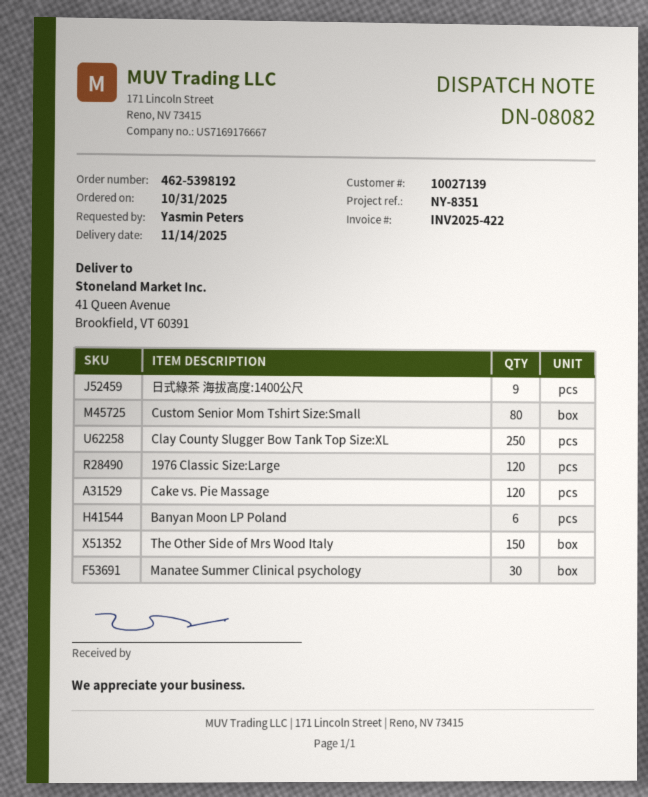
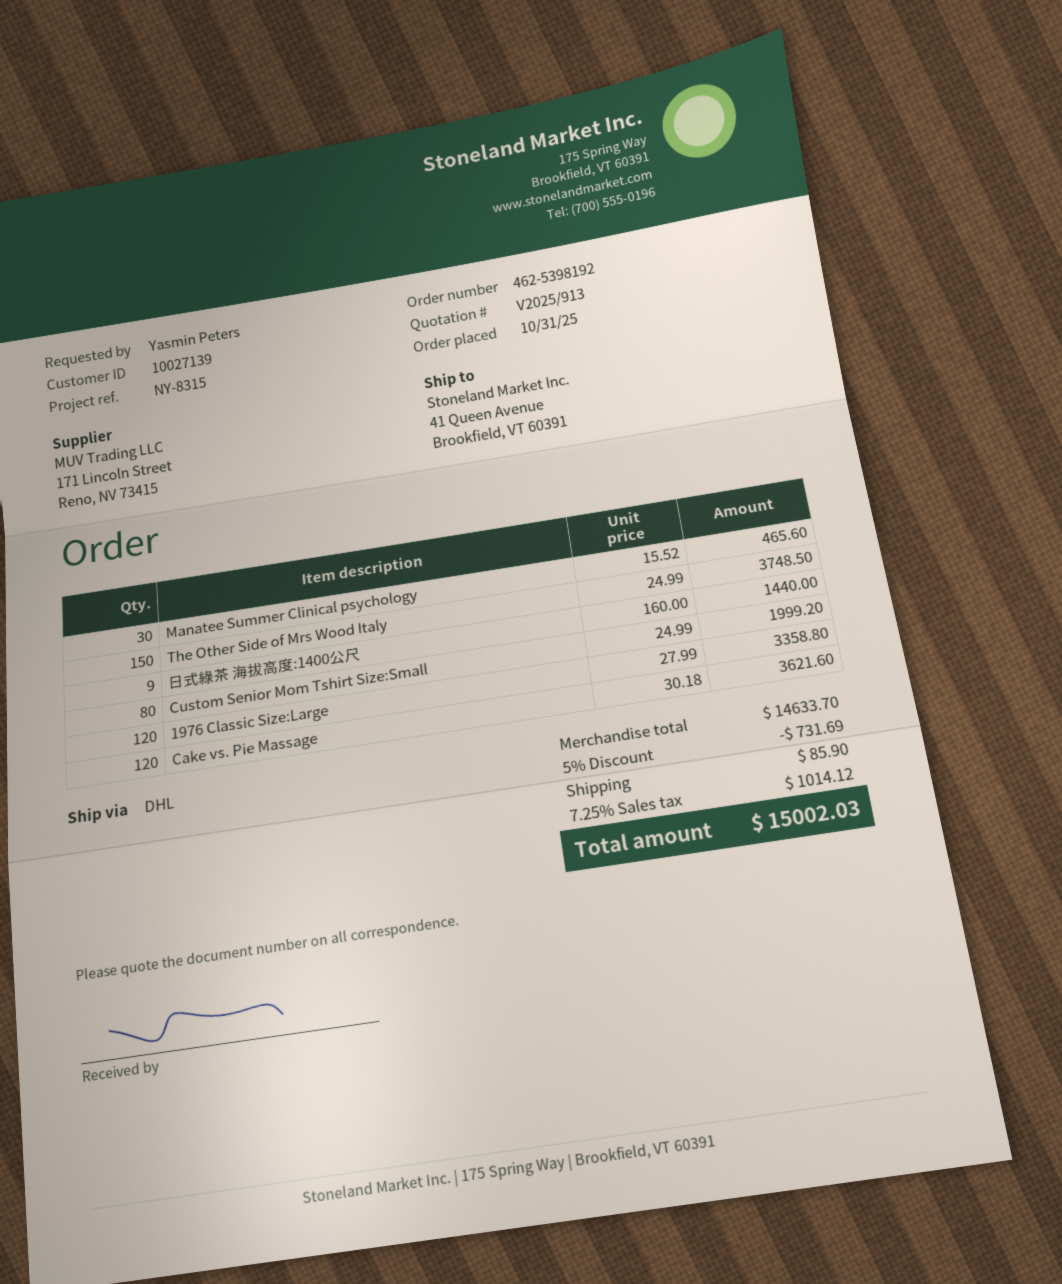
reference: NY-8351 -> NY-8315
Clay County Slugger Bow Tank Top Size:XL: 250 -> none
Banyan Moon LP Poland: 6 -> none

